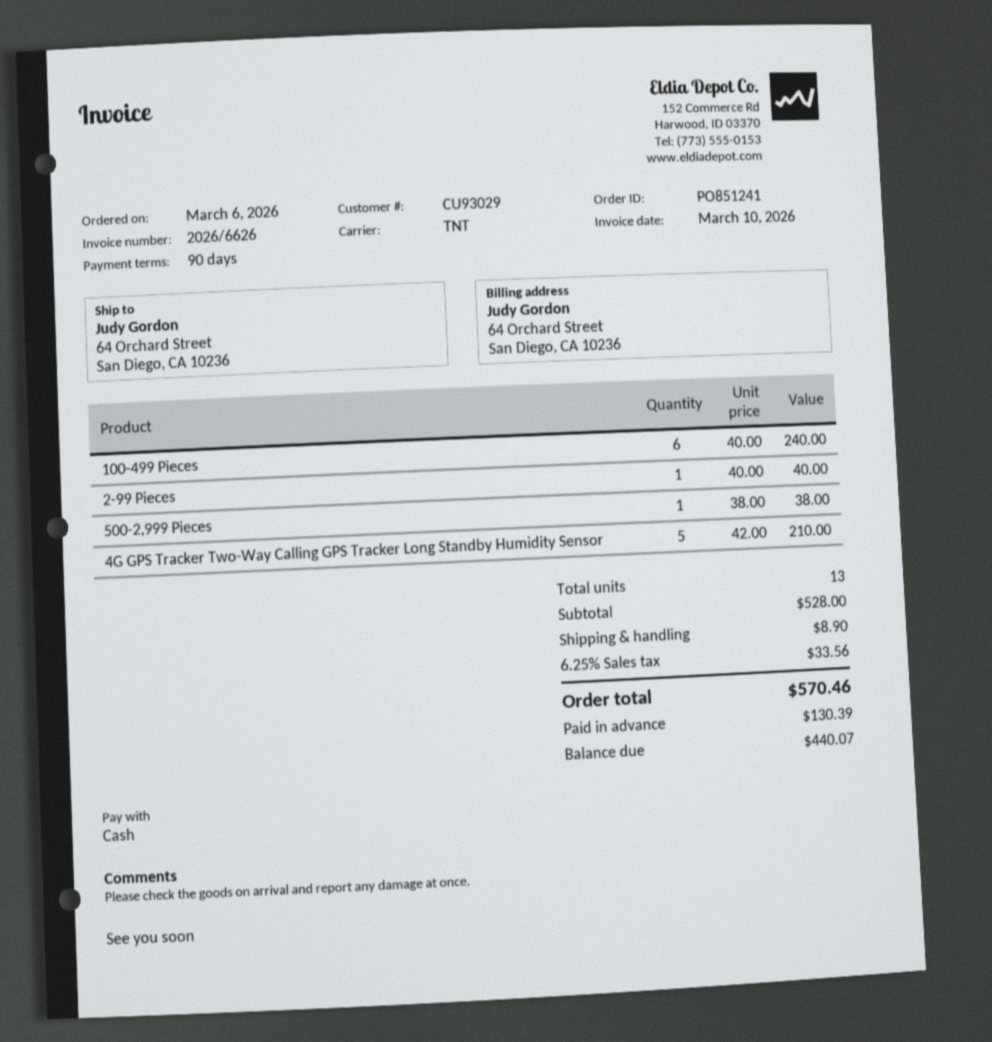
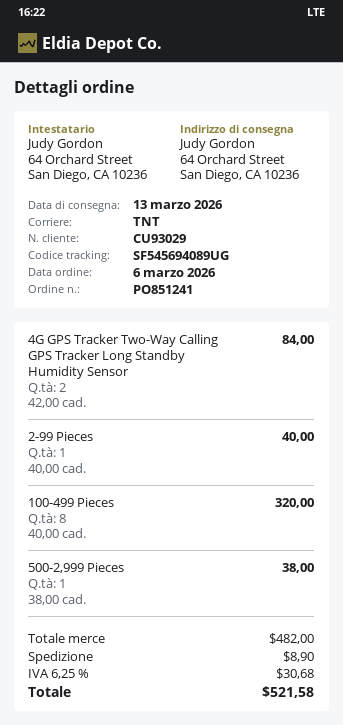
100-499 Pieces: 6 x 40.00 = 240.00 -> 8 x 40.00 = 320.00
4G GPS Tracker Two-Way Calling GPS Tracker Long Standby Humidity Sensor: 5 x 42.00 = 210.00 -> 2 x 42.00 = 84.00
subtotal: 528.00 -> 482.00
tax: 6.25% = 33.56 -> 6.25% = 30.68
total: 570.46 -> 521.58

